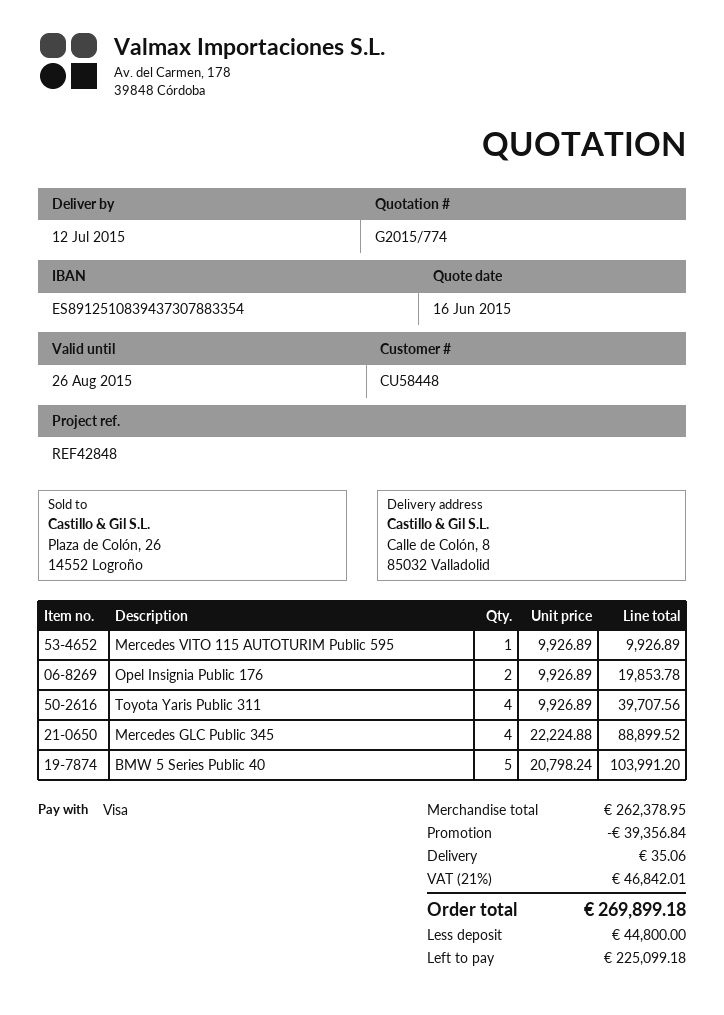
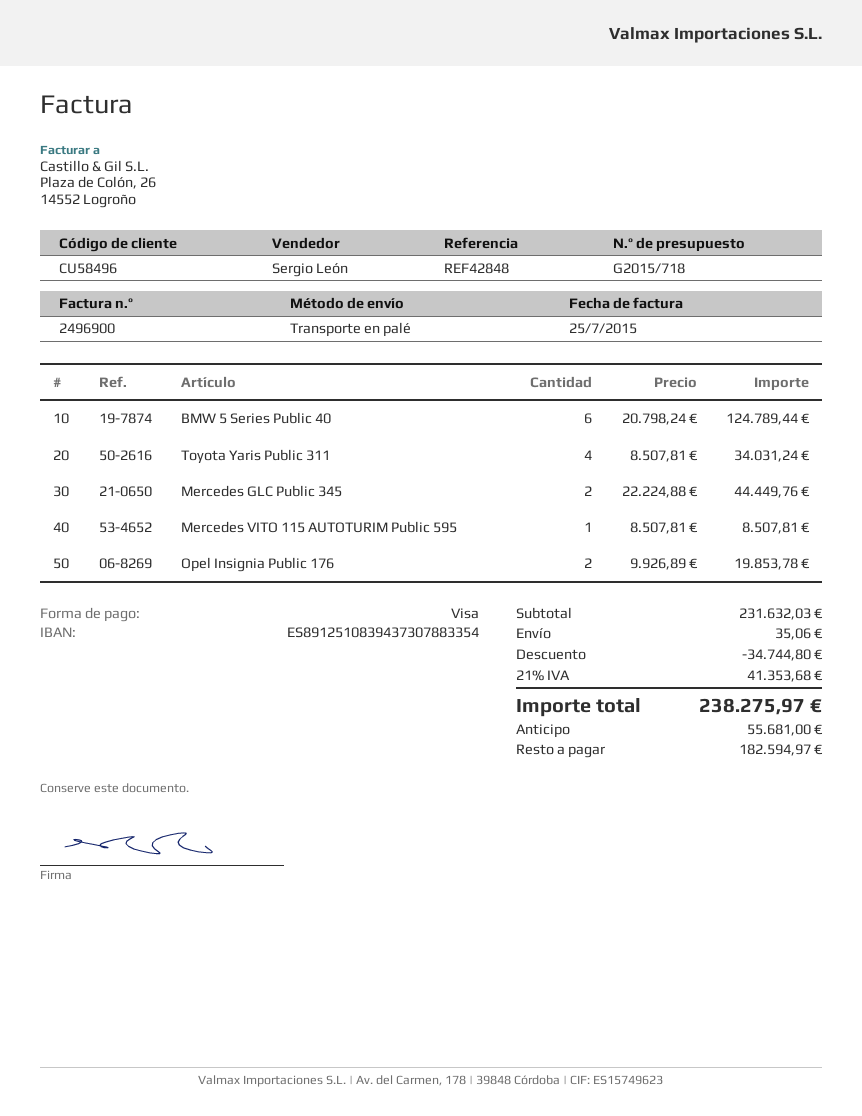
quote number: G2015/774 -> G2015/718
customer number: CU58448 -> CU58496
Mercedes VITO 115 AUTOTURIM Public 595: 1 x 9926.89 = 9926.89 -> 1 x 8507.81 = 8507.81
Toyota Yaris Public 311: 4 x 9926.89 = 39707.56 -> 4 x 8507.81 = 34031.24
Mercedes GLC Public 345: 4 x 22224.88 = 88899.52 -> 2 x 22224.88 = 44449.76
BMW 5 Series Public 40: 5 x 20798.24 = 103991.20 -> 6 x 20798.24 = 124789.44
subtotal: 262378.95 -> 231632.03
discount: 39356.84 -> 34744.80
tax: 21% = 46842.01 -> 21% = 41353.68
total: 269899.18 -> 238275.97
deposit: 44800.00 -> 55681.00
balance: 225099.18 -> 182594.97

